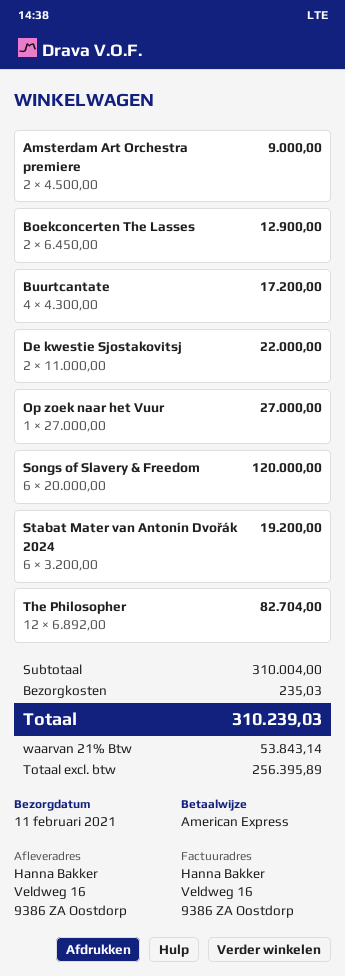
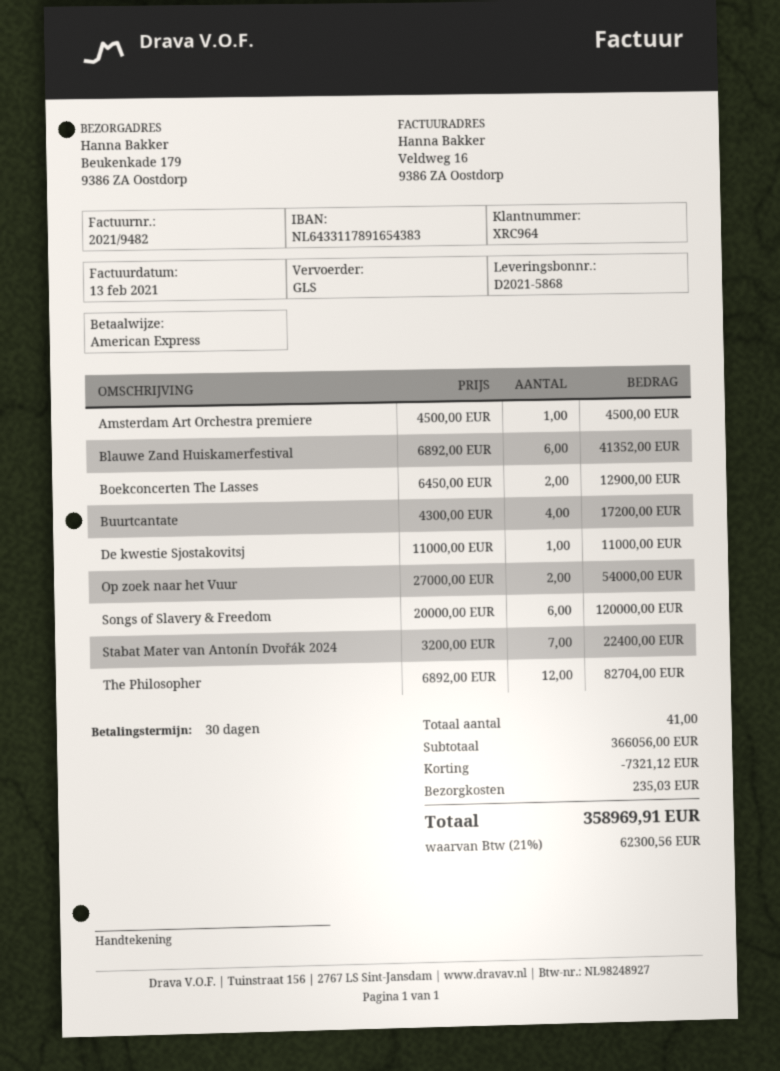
ship to: Veldweg 16, 9386 ZA Oostdorp -> Beukenkade 179, 9386 ZA Oostdorp
Amsterdam Art Orchestra premiere: 2 x 4500.00 = 9000.00 -> 1 x 4500.00 = 4500.00
De kwestie Sjostakovitsj: 2 x 11000.00 = 22000.00 -> 1 x 11000.00 = 11000.00
Op zoek naar het Vuur: 1 x 27000.00 = 27000.00 -> 2 x 27000.00 = 54000.00
Stabat Mater van Antonín Dvořák 2024: 6 x 3200.00 = 19200.00 -> 7 x 3200.00 = 22400.00
Blauwe Zand Huiskamerfestival: none -> 6 x 6892.00 = 41352.00
subtotal: 310004.00 -> 366056.00
discount: none -> 7321.12
tax: 21% = 53843.14 -> 21% = 62300.56
total: 310239.03 -> 358969.91

